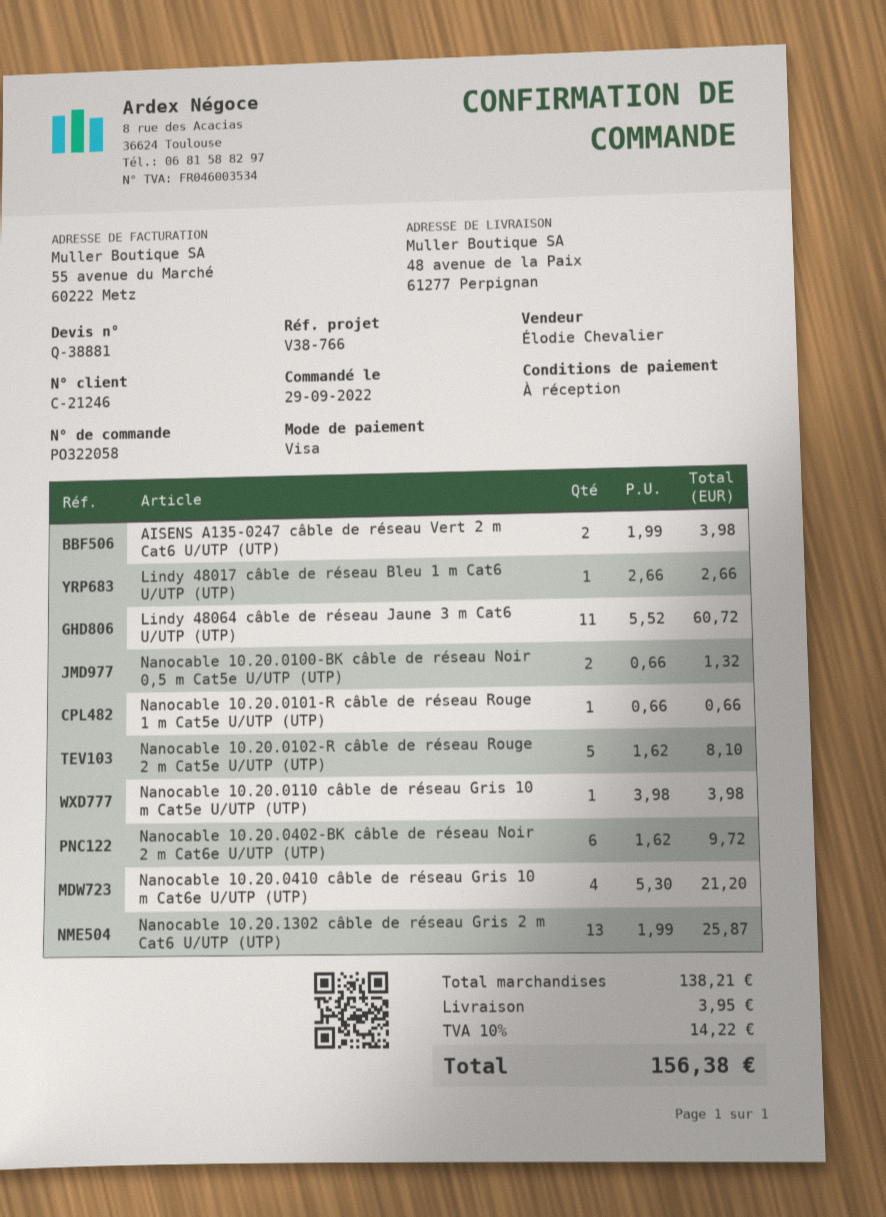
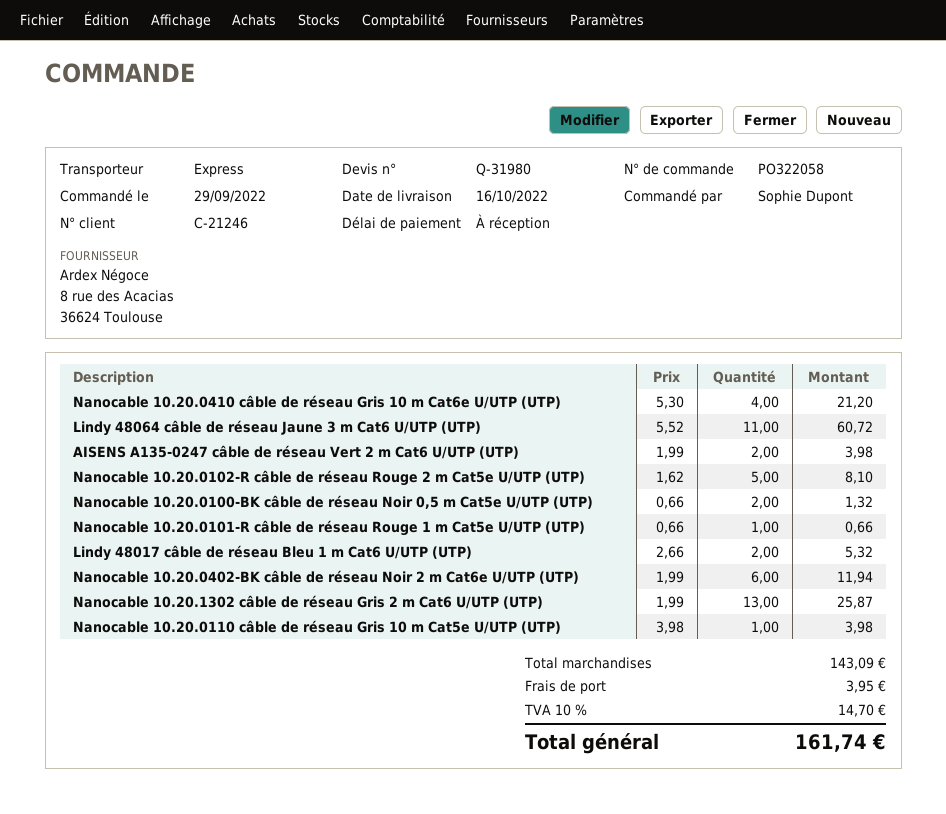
quote number: Q-38881 -> Q-31980
Lindy 48017 câble de réseau Bleu 1 m Cat6 U/UTP (UTP): 1 x 2.66 = 2.66 -> 2 x 2.66 = 5.32
Nanocable 10.20.0402-BK câble de réseau Noir 2 m Cat6e U/UTP (UTP): 6 x 1.62 = 9.72 -> 6 x 1.99 = 11.94
subtotal: 138.21 -> 143.09
tax: 10% = 14.22 -> 10% = 14.70
total: 156.38 -> 161.74

